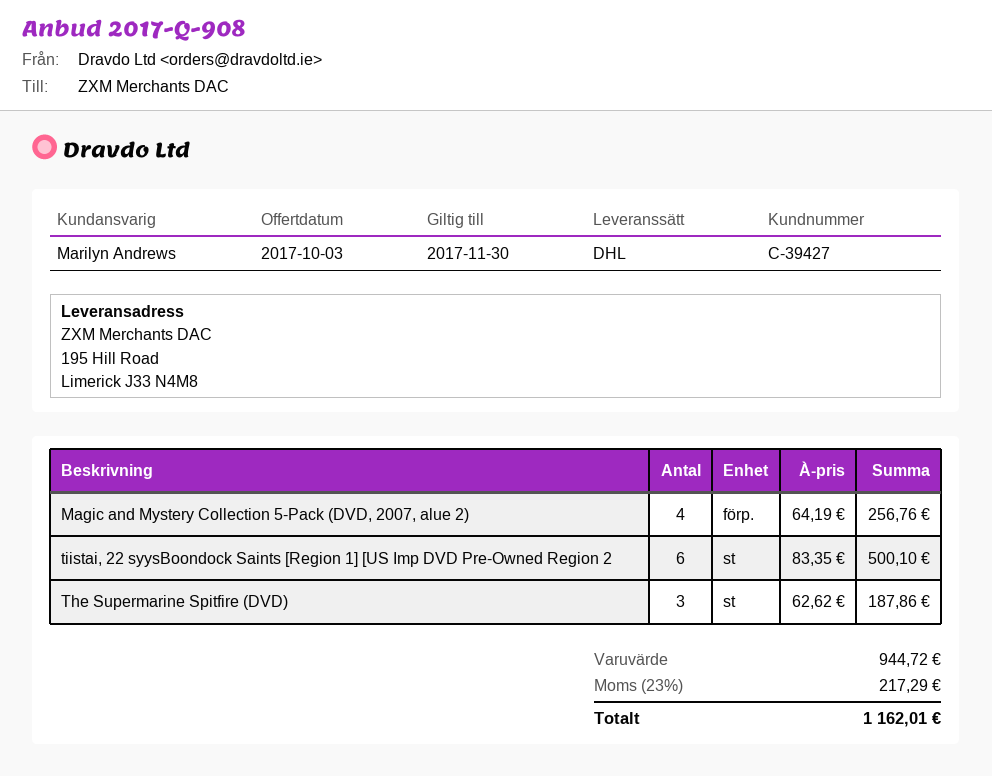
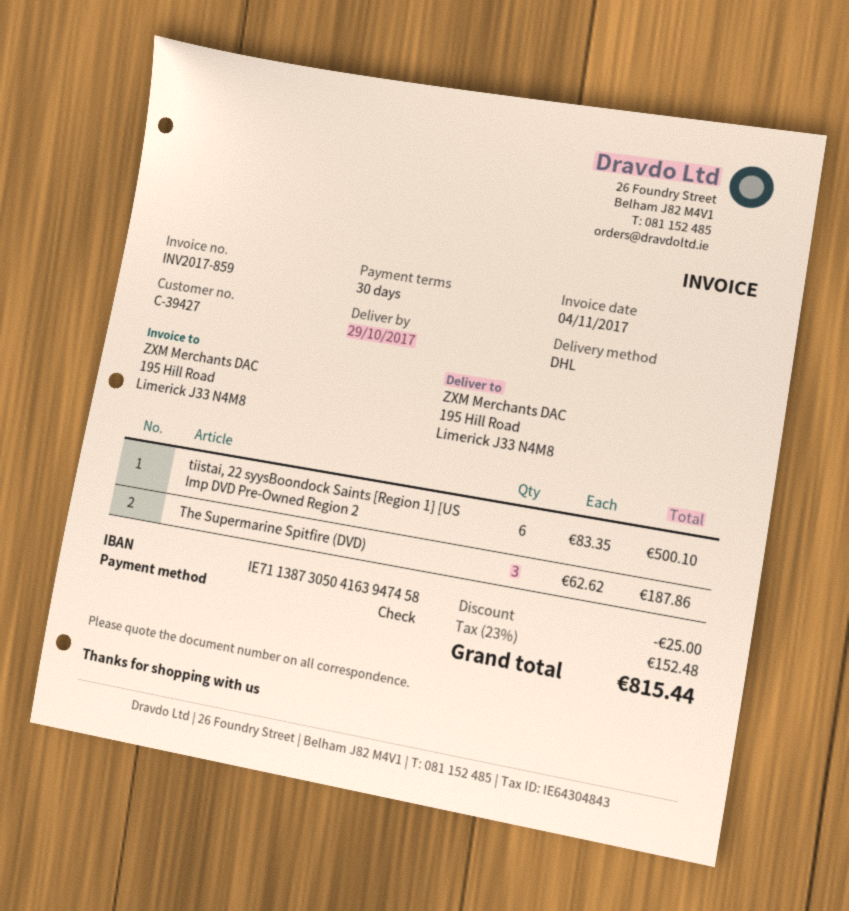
Magic and Mystery Collection 5-Pack (DVD, 2007, alue 2): 4 x 64.19 = 256.76 -> none
discount: none -> 25.00
tax: 23% = 217.29 -> 23% = 152.48
total: 1162.01 -> 815.44

